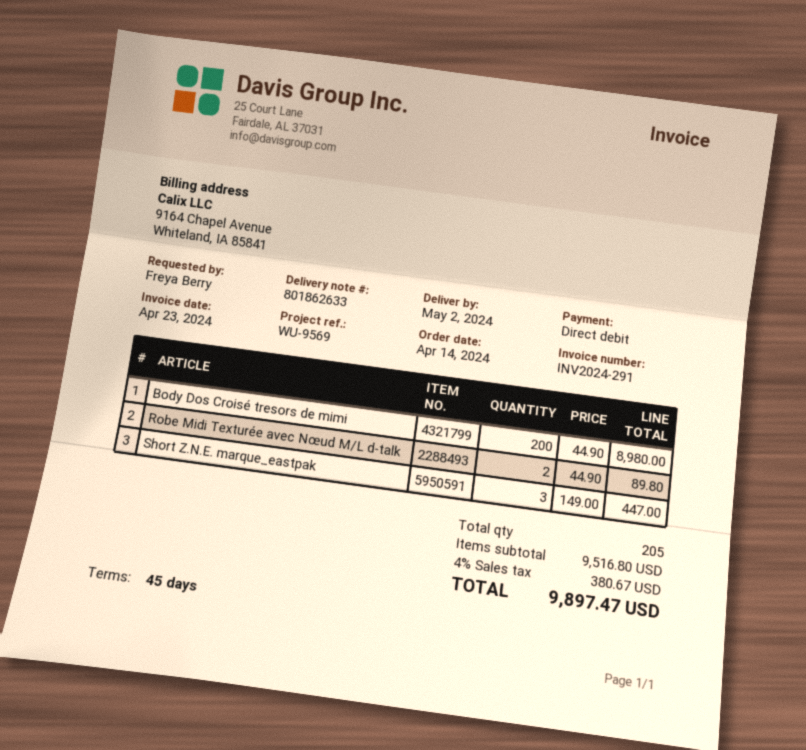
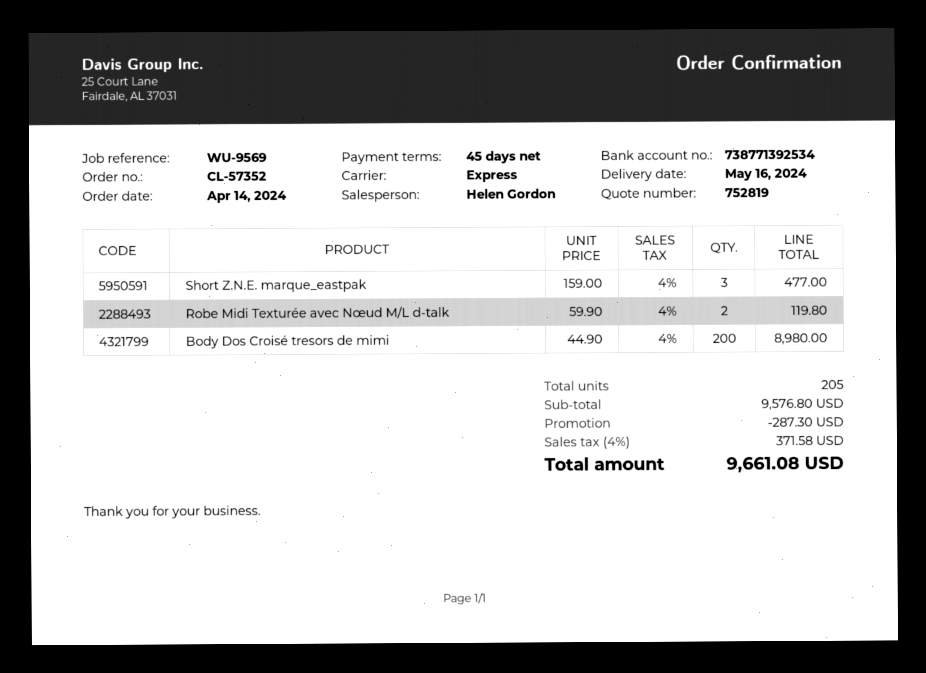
delivery date: 2024-05-02 -> 2024-05-16
Robe Midi Texturée avec Nœud M/L d-talk: 2 x 44.90 = 89.80 -> 2 x 59.90 = 119.80
Short Z.N.E. marque_eastpak: 3 x 149.00 = 447.00 -> 3 x 159.00 = 477.00
subtotal: 9516.80 -> 9576.80
discount: none -> 287.30
tax: 4% = 380.67 -> 4% = 371.58
total: 9897.47 -> 9661.08

